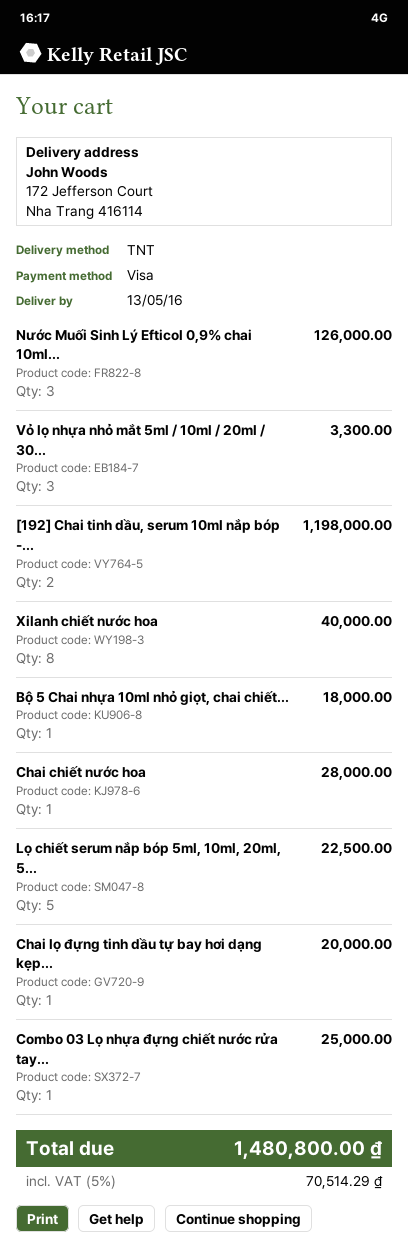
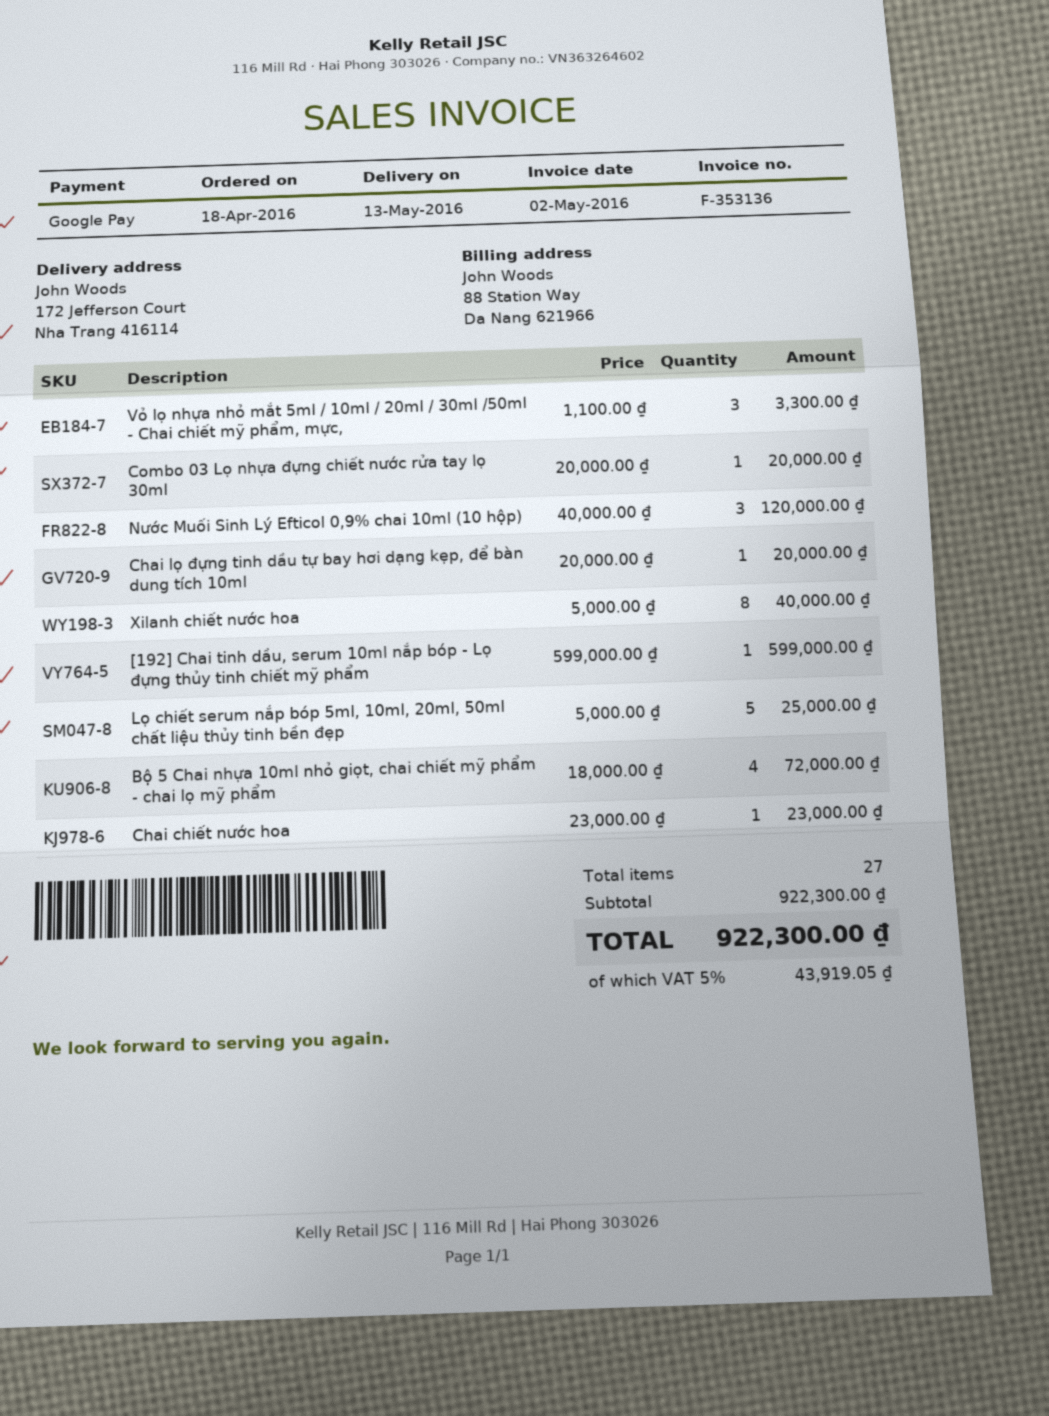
payment method: Visa -> Google Pay
Nước Muối Sinh Lý Efticol 0,9% chai 10ml...: 3 for 126000.00 -> 3 for 120000.00
[192] Chai tinh dầu, serum 10ml nắp bóp -...: 2 for 1198000.00 -> 1 for 599000.00
Bộ 5 Chai nhựa 10ml nhỏ giọt, chai chiết...: 1 for 18000.00 -> 4 for 72000.00
Chai chiết nước hoa: 1 for 28000.00 -> 1 for 23000.00
Lọ chiết serum nắp bóp 5ml, 10ml, 20ml, 5...: 5 for 22500.00 -> 5 for 25000.00
Combo 03 Lọ nhựa đựng chiết nước rửa tay...: 1 for 25000.00 -> 1 for 20000.00
tax: 5% = 70514.29 -> 5% = 43919.05
total: 1480800.00 -> 922300.00

